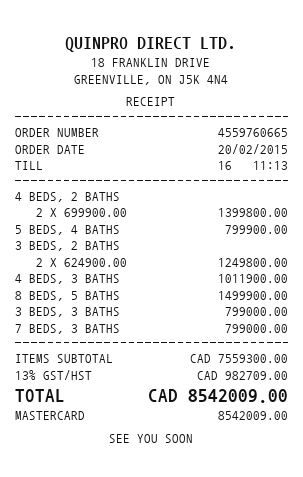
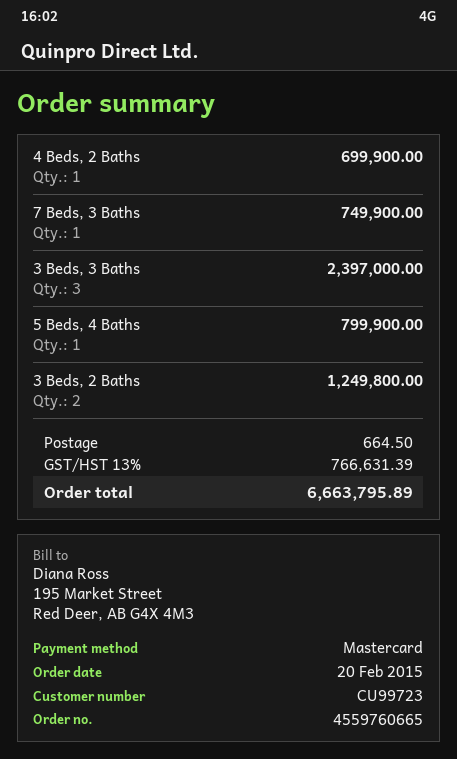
4 BEDS, 2 BATHS: 2 for 1399800.00 -> 1 for 699900.00
4 BEDS, 3 BATHS: 1 for 1011900.00 -> none
8 BEDS, 5 BATHS: 1 for 1499900.00 -> none
3 BEDS, 3 BATHS: 1 for 799000.00 -> 3 for 2397000.00
7 BEDS, 3 BATHS: 1 for 799000.00 -> 1 for 749900.00
shipping: none -> 664.50
tax: 13% = 982709.00 -> 13% = 766631.39
total: 8542009.00 -> 6663795.89

